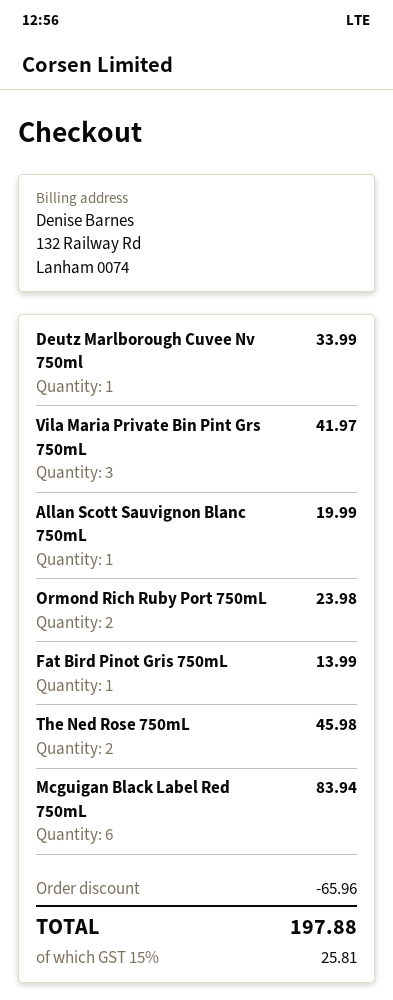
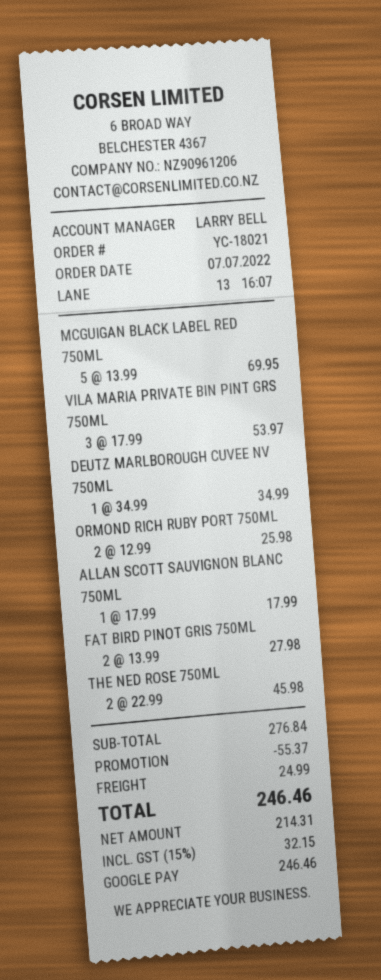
Deutz Marlborough Cuvee Nv 750ml: 1 for 33.99 -> 1 for 34.99
Vila Maria Private Bin Pint Grs 750mL: 3 for 41.97 -> 3 for 53.97
Allan Scott Sauvignon Blanc 750mL: 1 for 19.99 -> 1 for 17.99
Ormond Rich Ruby Port 750mL: 2 for 23.98 -> 2 for 25.98
Fat Bird Pinot Gris 750mL: 1 for 13.99 -> 2 for 27.98
Mcguigan Black Label Red 750mL: 6 for 83.94 -> 5 for 69.95
discount: 65.96 -> 55.37
shipping: none -> 24.99
tax: 15% = 25.81 -> 15% = 32.15
total: 197.88 -> 246.46

